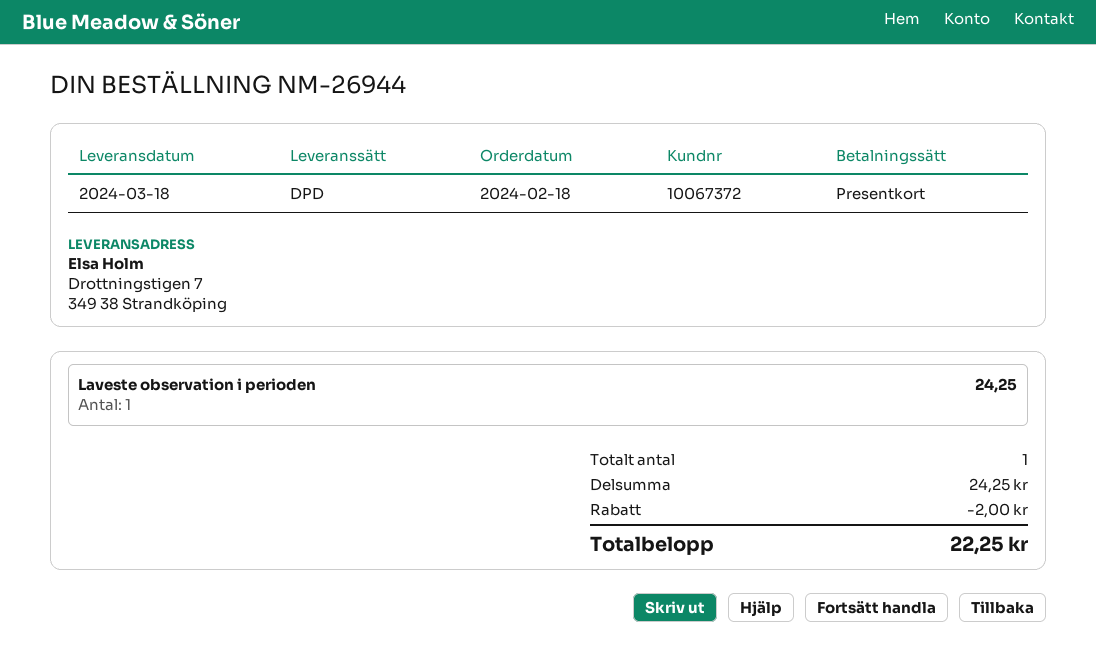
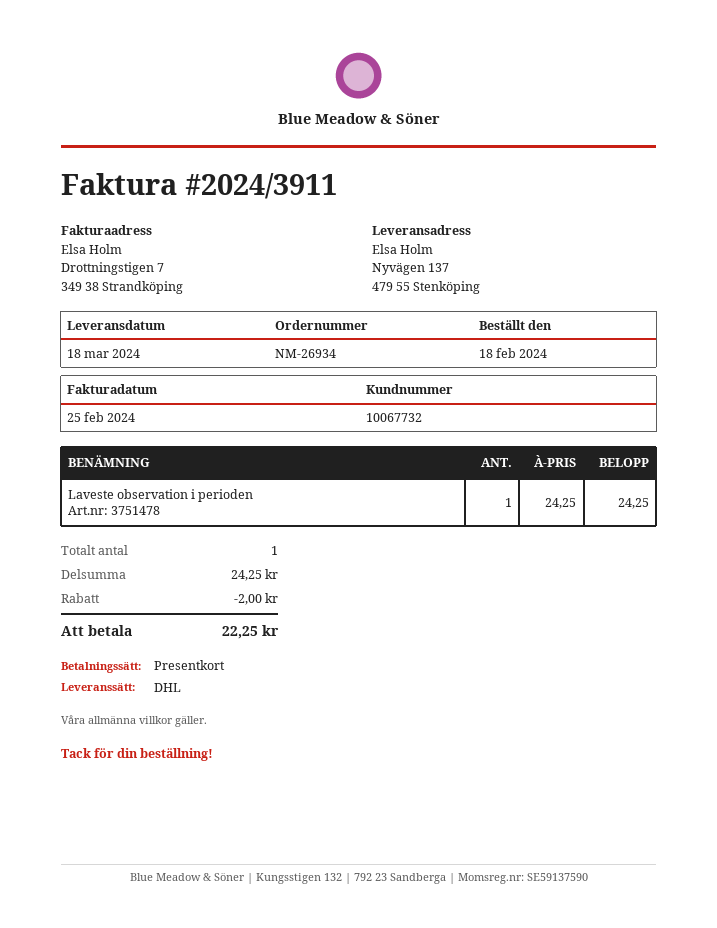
order number: NM-26944 -> NM-26934
customer number: 10067372 -> 10067732
shipping method: DPD -> DHL
ship to: Drottningstigen 7, 349 38 Strandköping -> Nyvägen 137, 479 55 Stenköping

